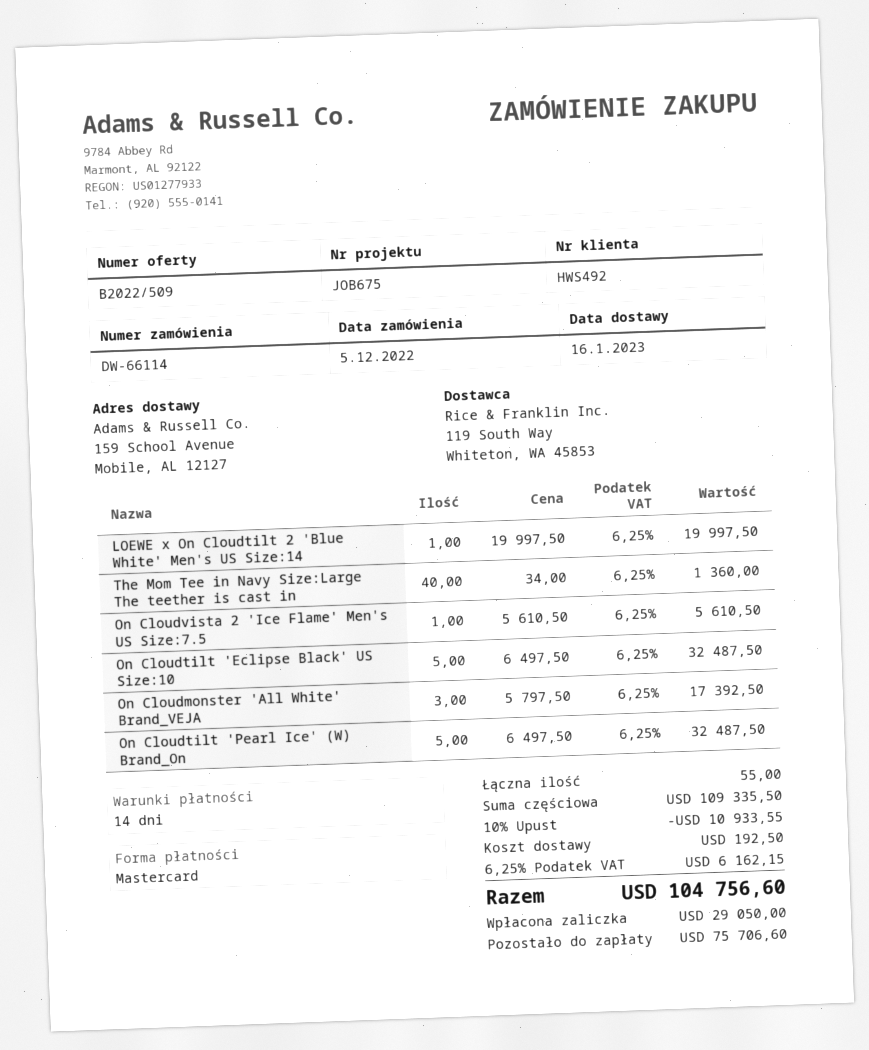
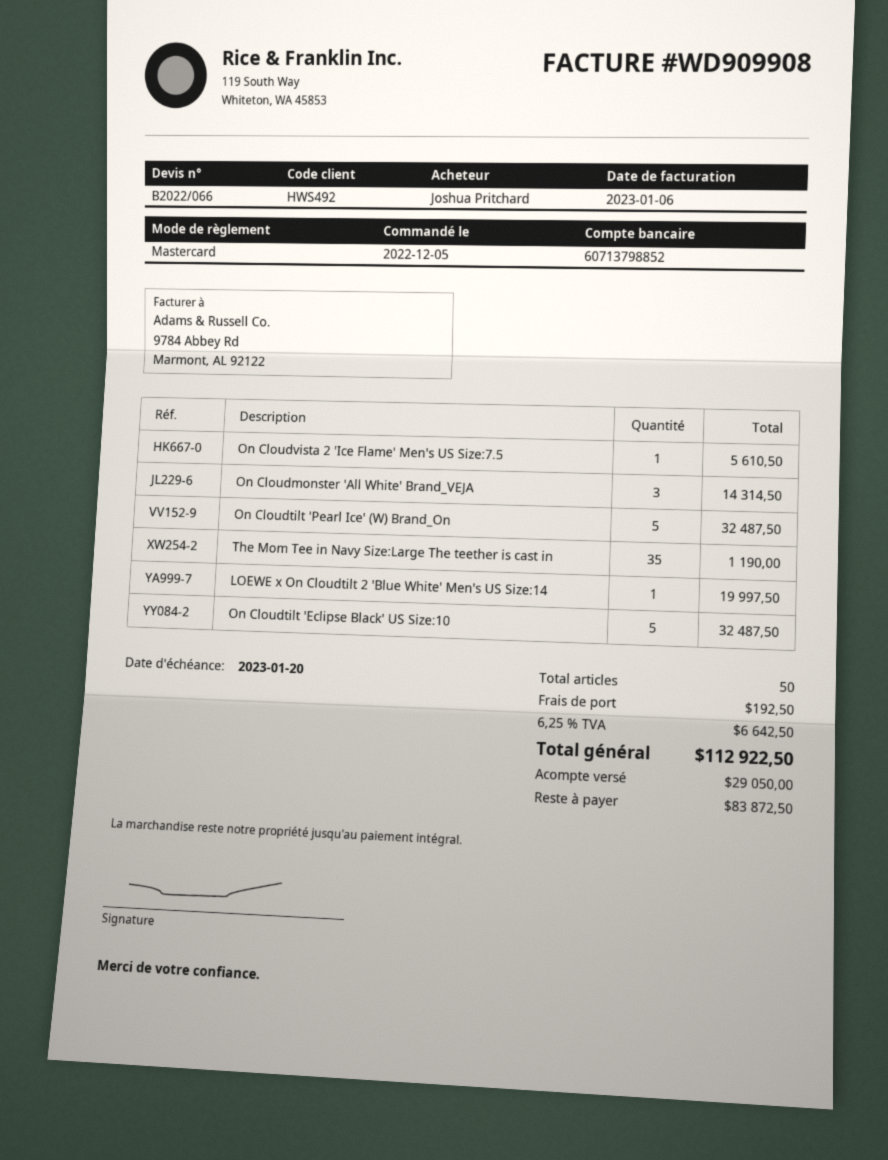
quote number: B2022/509 -> B2022/066
The Mom Tee in Navy Size:Large The teether is cast in: 40 for 1360.00 -> 35 for 1190.00
On Cloudmonster 'All White' Brand_VEJA: 3 for 17392.50 -> 3 for 14314.50
total quantity: 55 -> 50
discount: 10% = 10933.55 -> none
tax: 6.25% = 6162.15 -> 6.25% = 6642.50
total: 104756.60 -> 112922.50
balance: 75706.60 -> 83872.50

